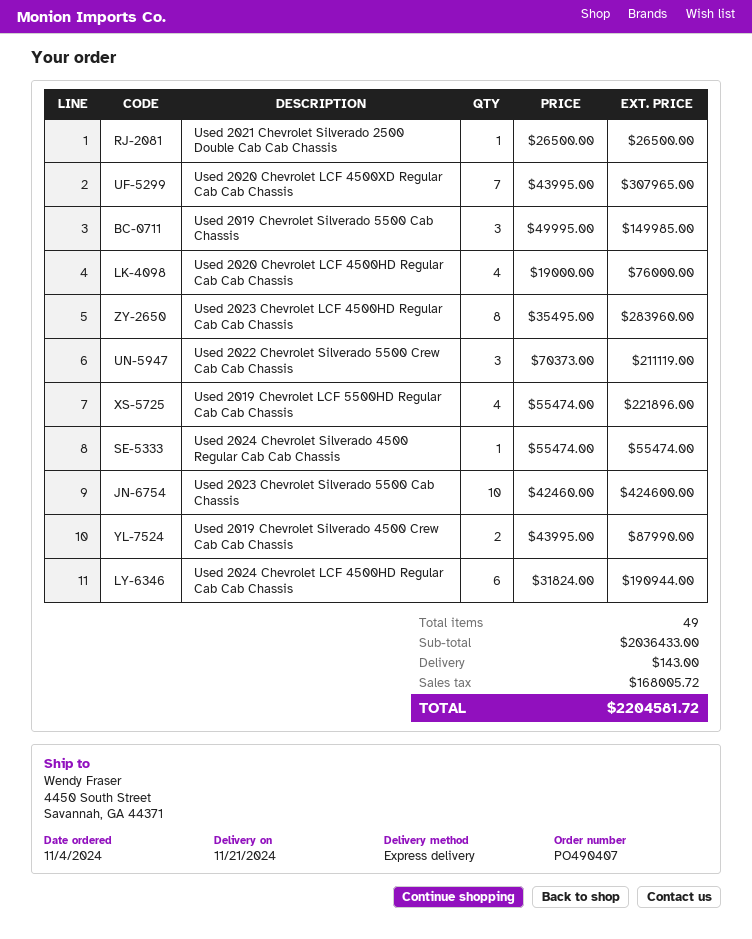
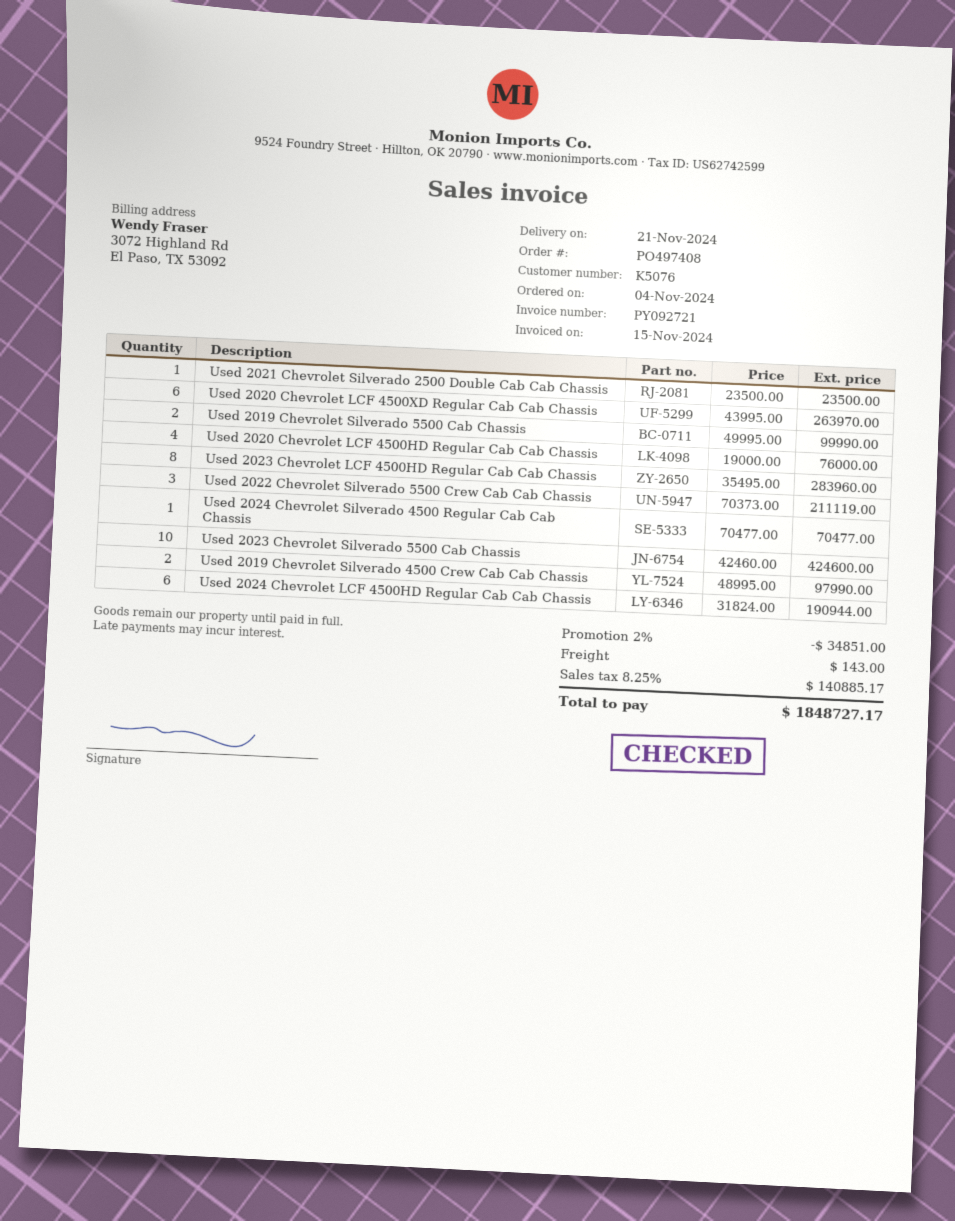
order number: PO490407 -> PO497408
Used 2021 Chevrolet Silverado 2500 Double Cab Cab Chassis: 1 x 26500.00 = 26500.00 -> 1 x 23500.00 = 23500.00
Used 2020 Chevrolet LCF 4500XD Regular Cab Cab Chassis: 7 x 43995.00 = 307965.00 -> 6 x 43995.00 = 263970.00
Used 2019 Chevrolet Silverado 5500 Cab Chassis: 3 x 49995.00 = 149985.00 -> 2 x 49995.00 = 99990.00
Used 2019 Chevrolet LCF 5500HD Regular Cab Cab Chassis: 4 x 55474.00 = 221896.00 -> none
Used 2024 Chevrolet Silverado 4500 Regular Cab Cab Chassis: 1 x 55474.00 = 55474.00 -> 1 x 70477.00 = 70477.00
Used 2019 Chevrolet Silverado 4500 Crew Cab Cab Chassis: 2 x 43995.00 = 87990.00 -> 2 x 48995.00 = 97990.00
discount: none -> 2% = 34851.00
tax: 168005.72 -> 140885.17
total: 2204581.72 -> 1848727.17

